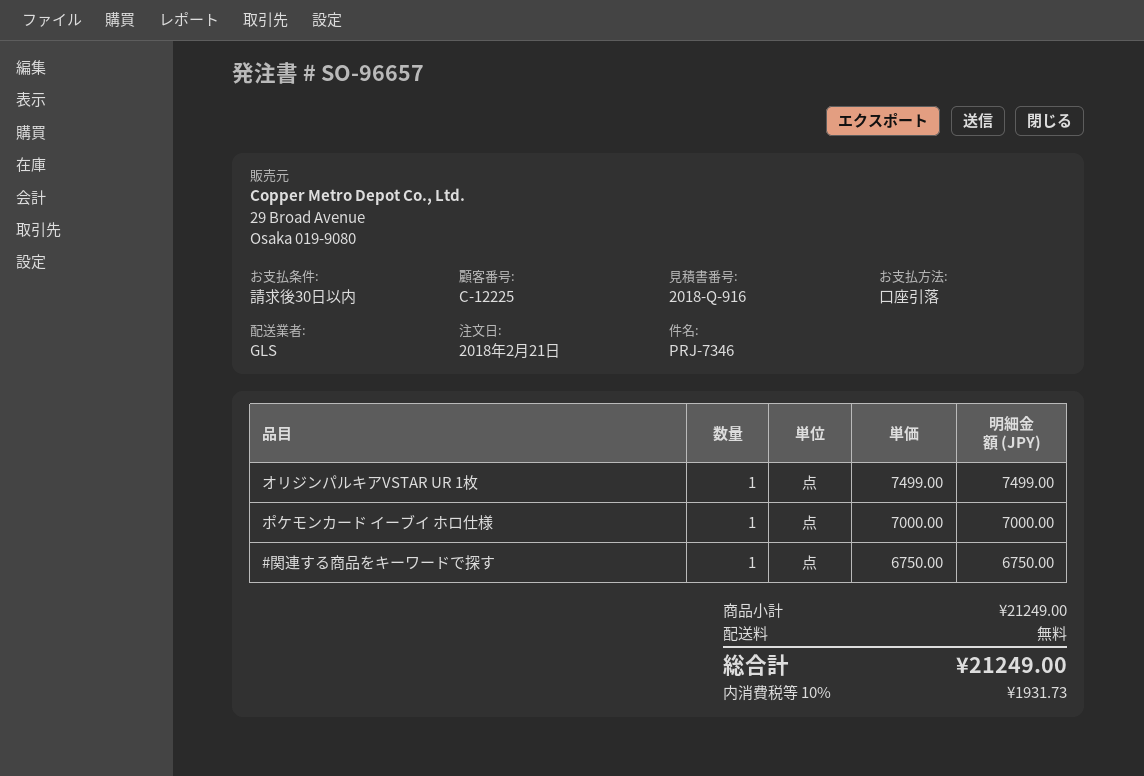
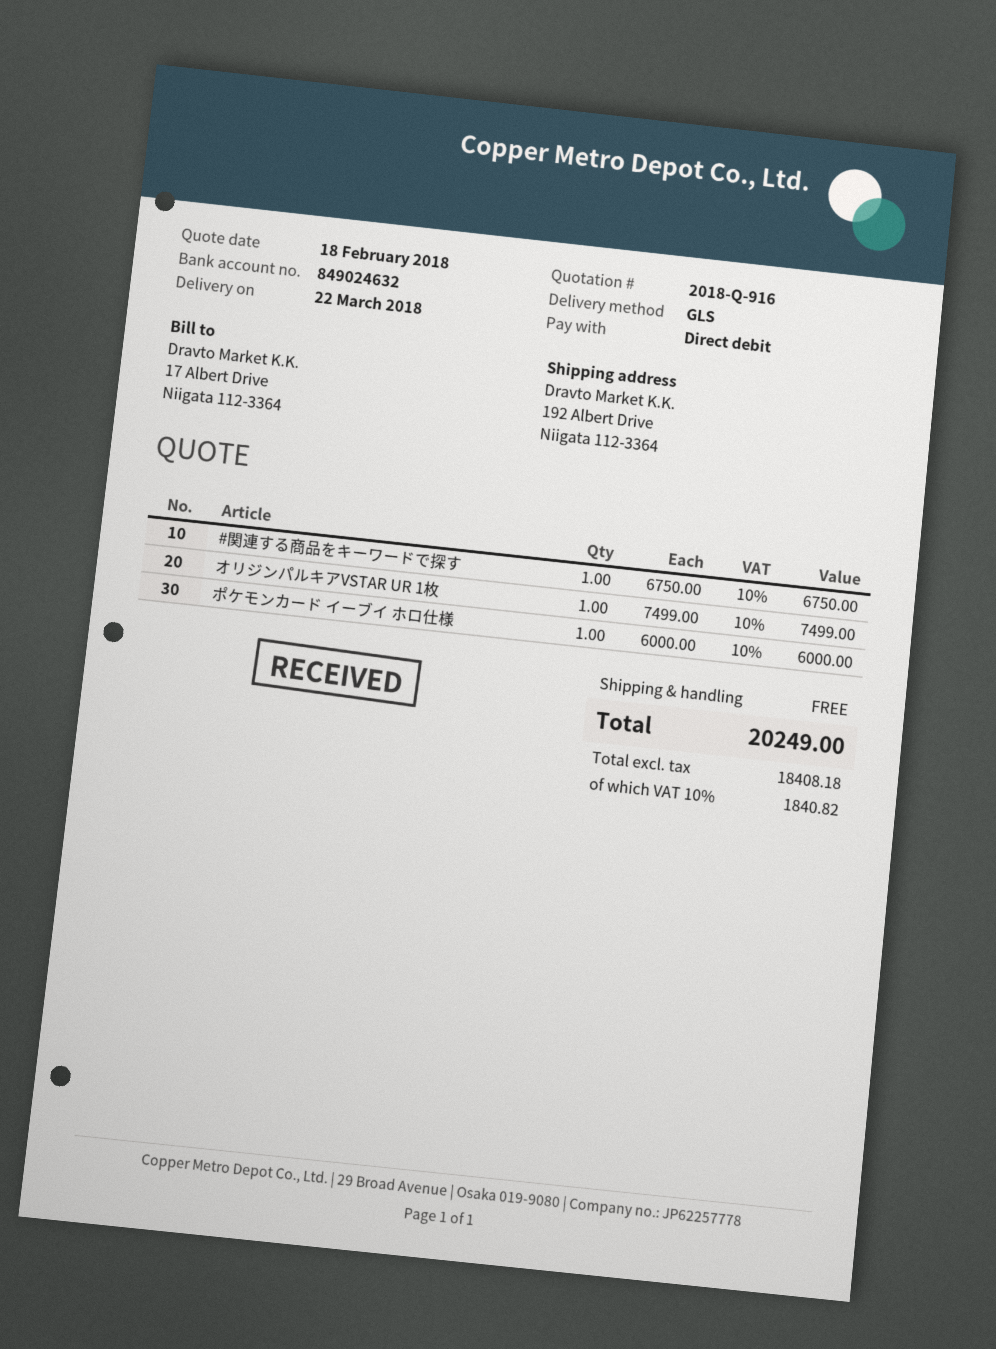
ポケモンカード イーブイ ホロ仕様: 1 x 7000.00 = 7000.00 -> 1 x 6000.00 = 6000.00
tax: 10% = 1931.73 -> 10% = 1840.82
total: 21249.00 -> 20249.00

